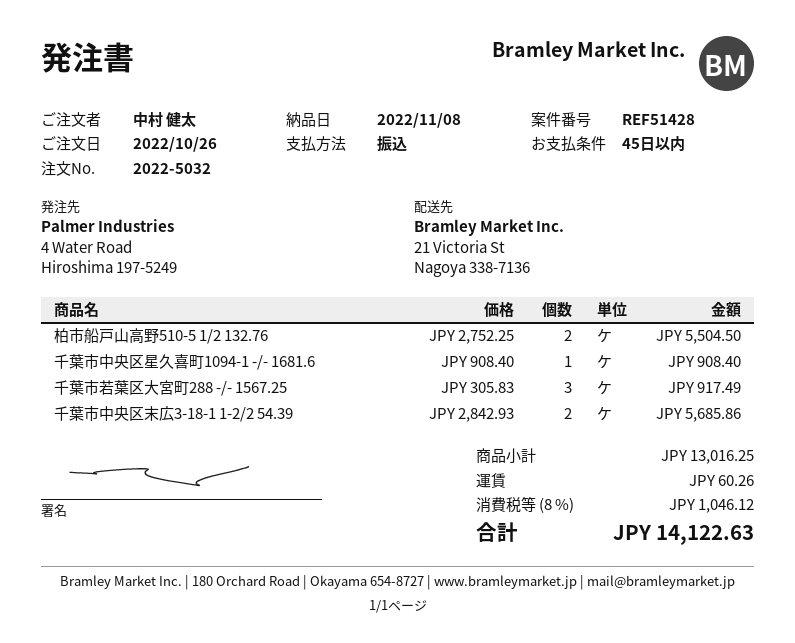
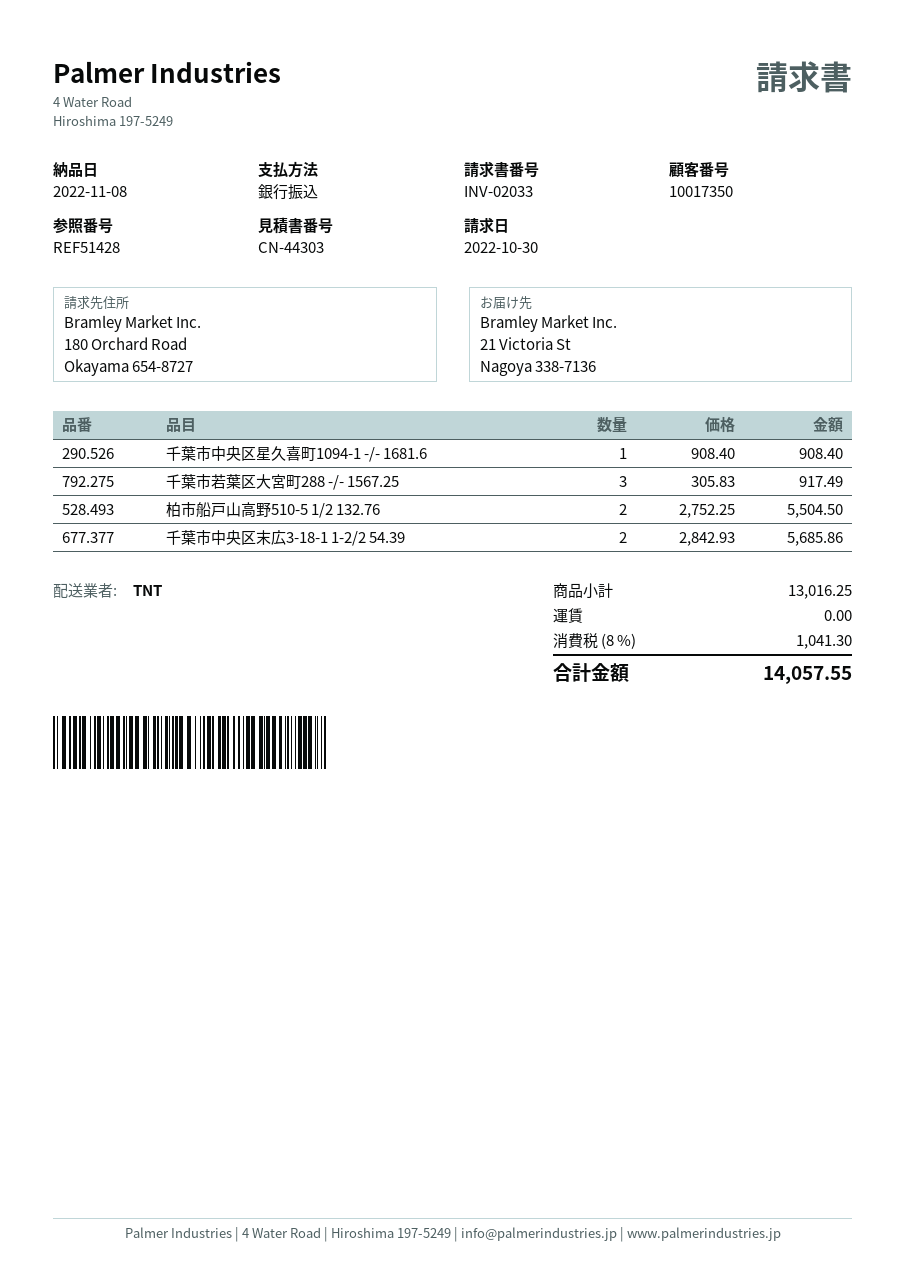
shipping: 60.26 -> 0.00
tax: 8% = 1046.12 -> 8% = 1041.30
total: 14122.63 -> 14057.55

